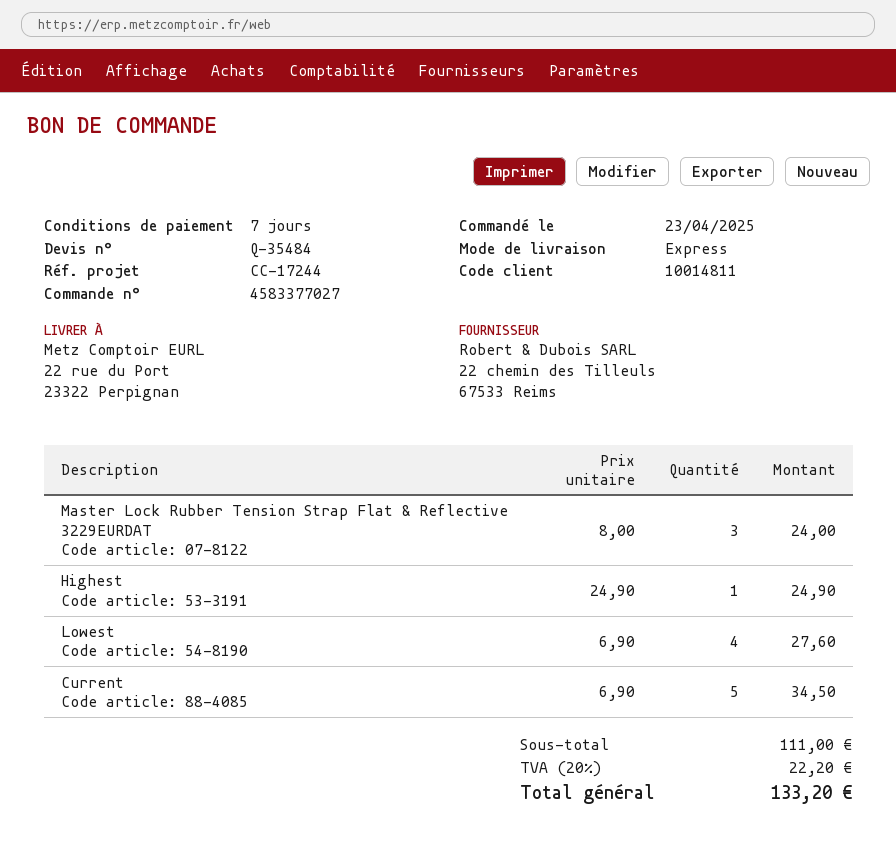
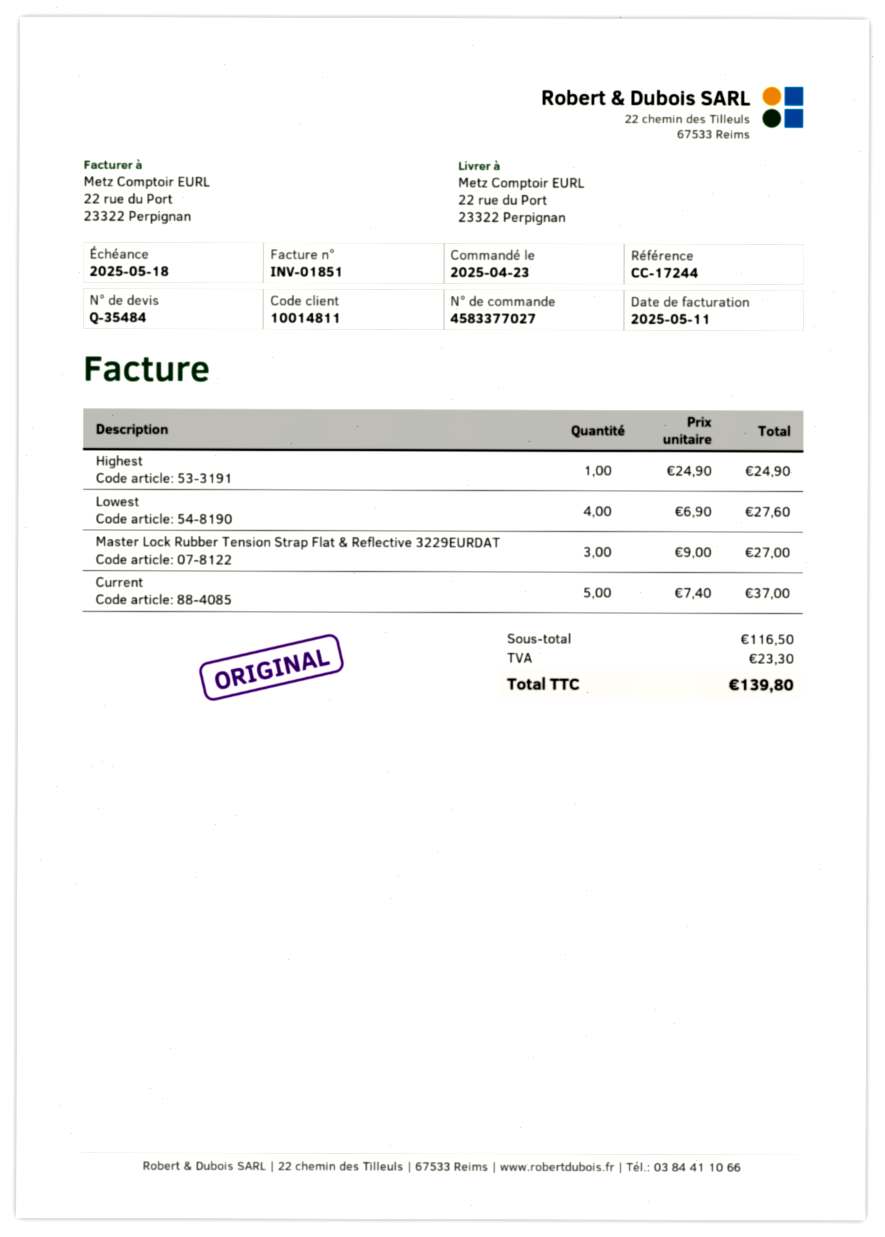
Master Lock Rubber Tension Strap Flat & Reflective 3229EURDAT: 3 x 8.00 = 24.00 -> 3 x 9.00 = 27.00
Current: 5 x 6.90 = 34.50 -> 5 x 7.40 = 37.00
subtotal: 111.00 -> 116.50
tax: 22.20 -> 23.30
total: 133.20 -> 139.80

